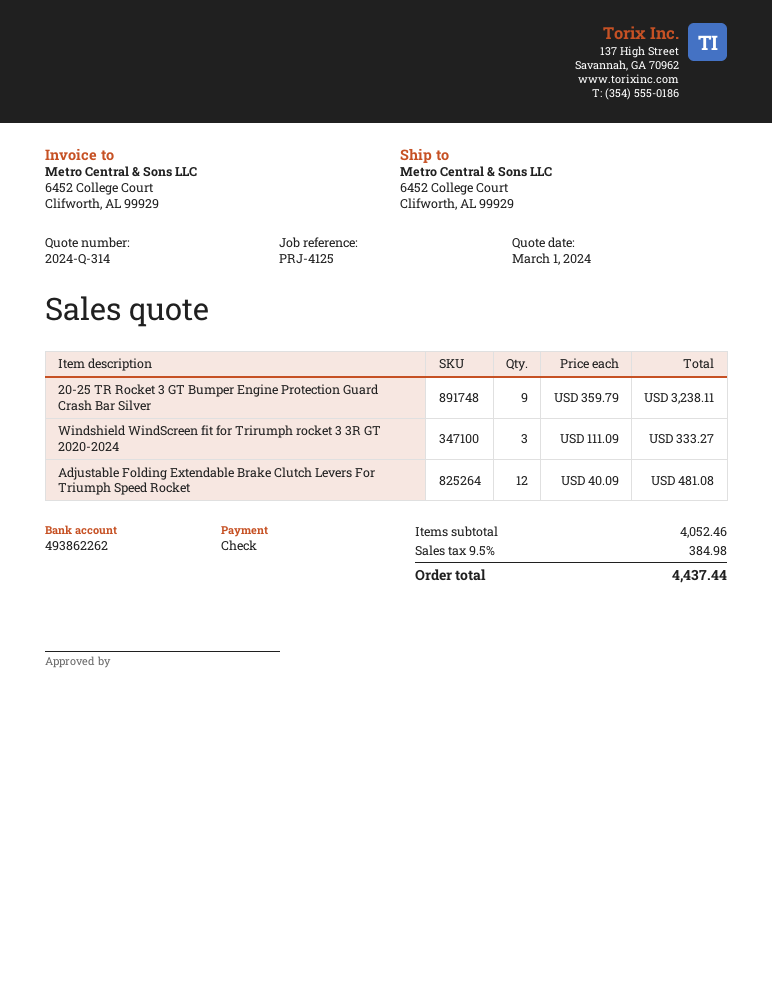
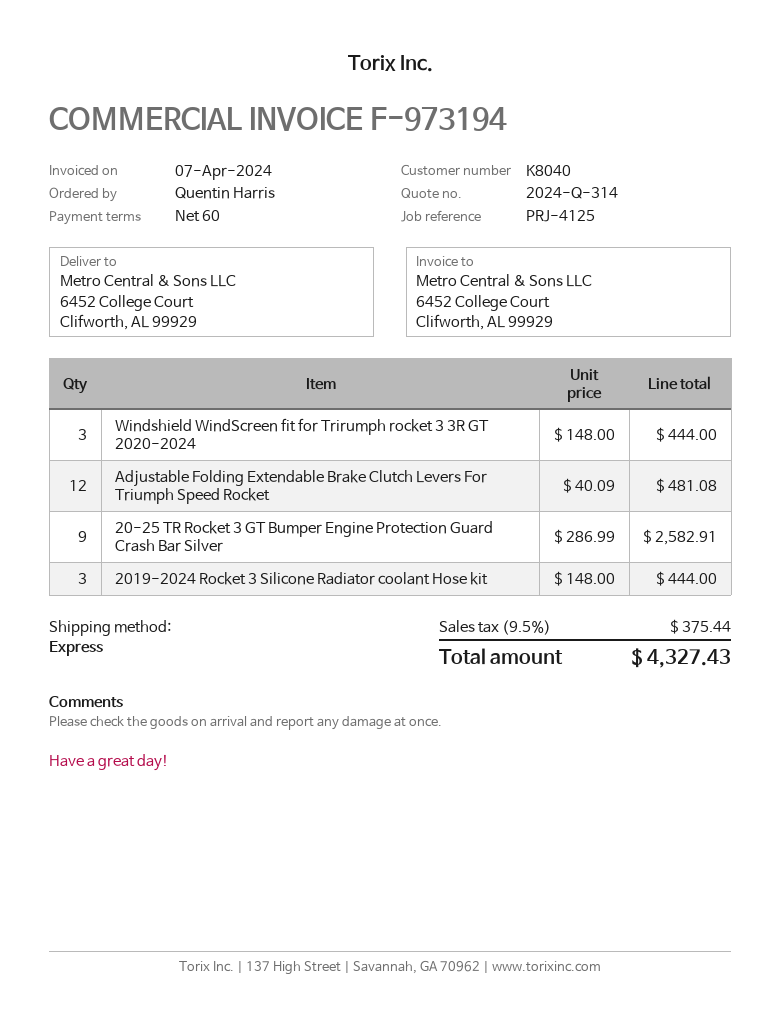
20-25 TR Rocket 3 GT Bumper Engine Protection Guard Crash Bar Silver: 9 x 359.79 = 3238.11 -> 9 x 286.99 = 2582.91
Windshield WindScreen fit for Trirumph rocket 3 3R GT 2020-2024: 3 x 111.09 = 333.27 -> 3 x 148.00 = 444.00
2019-2024 Rocket 3 Silicone Radiator coolant Hose kit: none -> 3 x 148.00 = 444.00
tax: 9.5% = 384.98 -> 9.5% = 375.44
total: 4437.44 -> 4327.43

